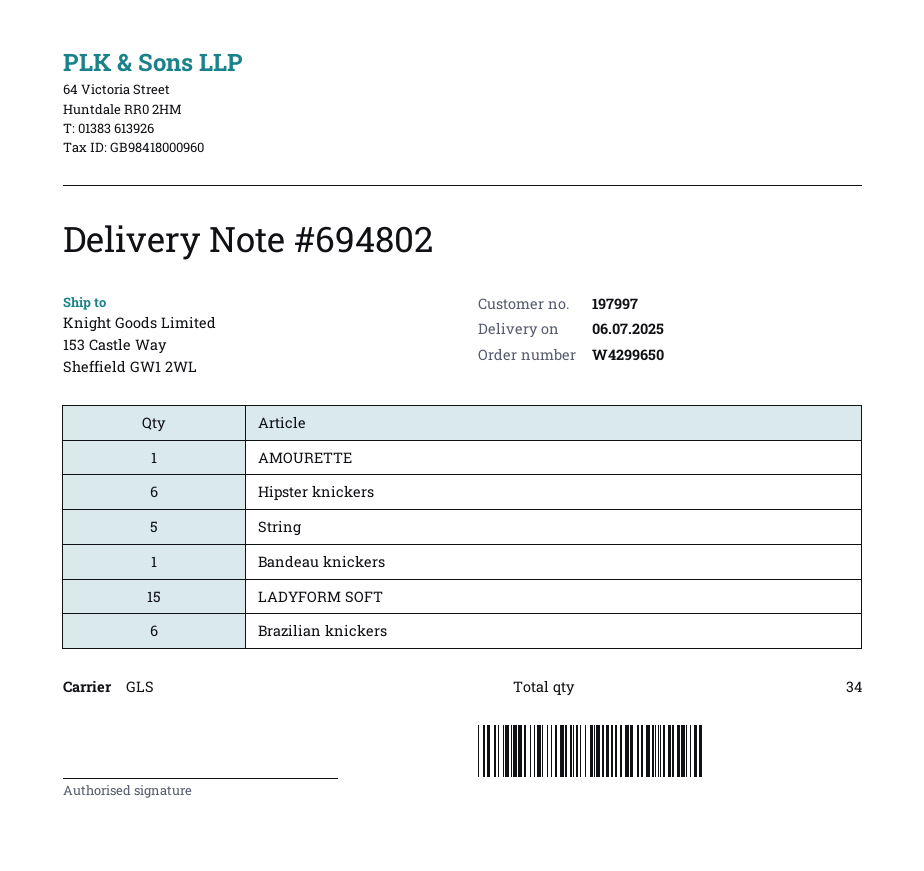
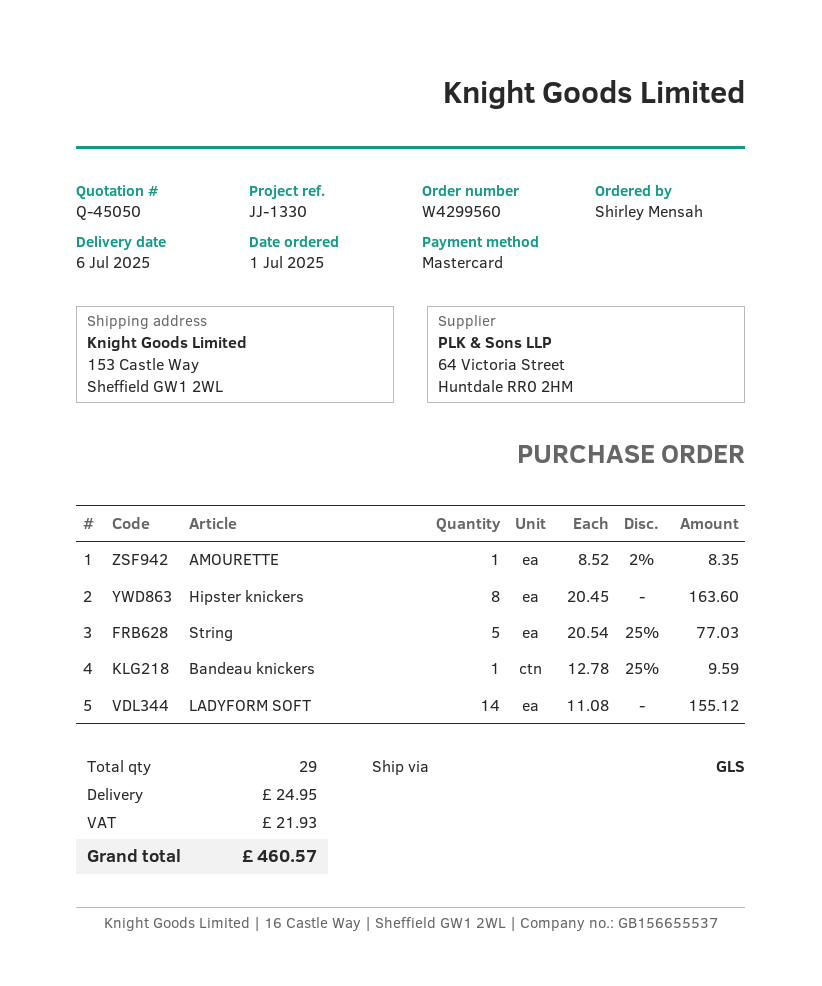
order number: W4299650 -> W4299560
Hipster knickers: 6 -> 8
LADYFORM SOFT: 15 -> 14
Brazilian knickers: 6 -> none
total quantity: 34 -> 29

